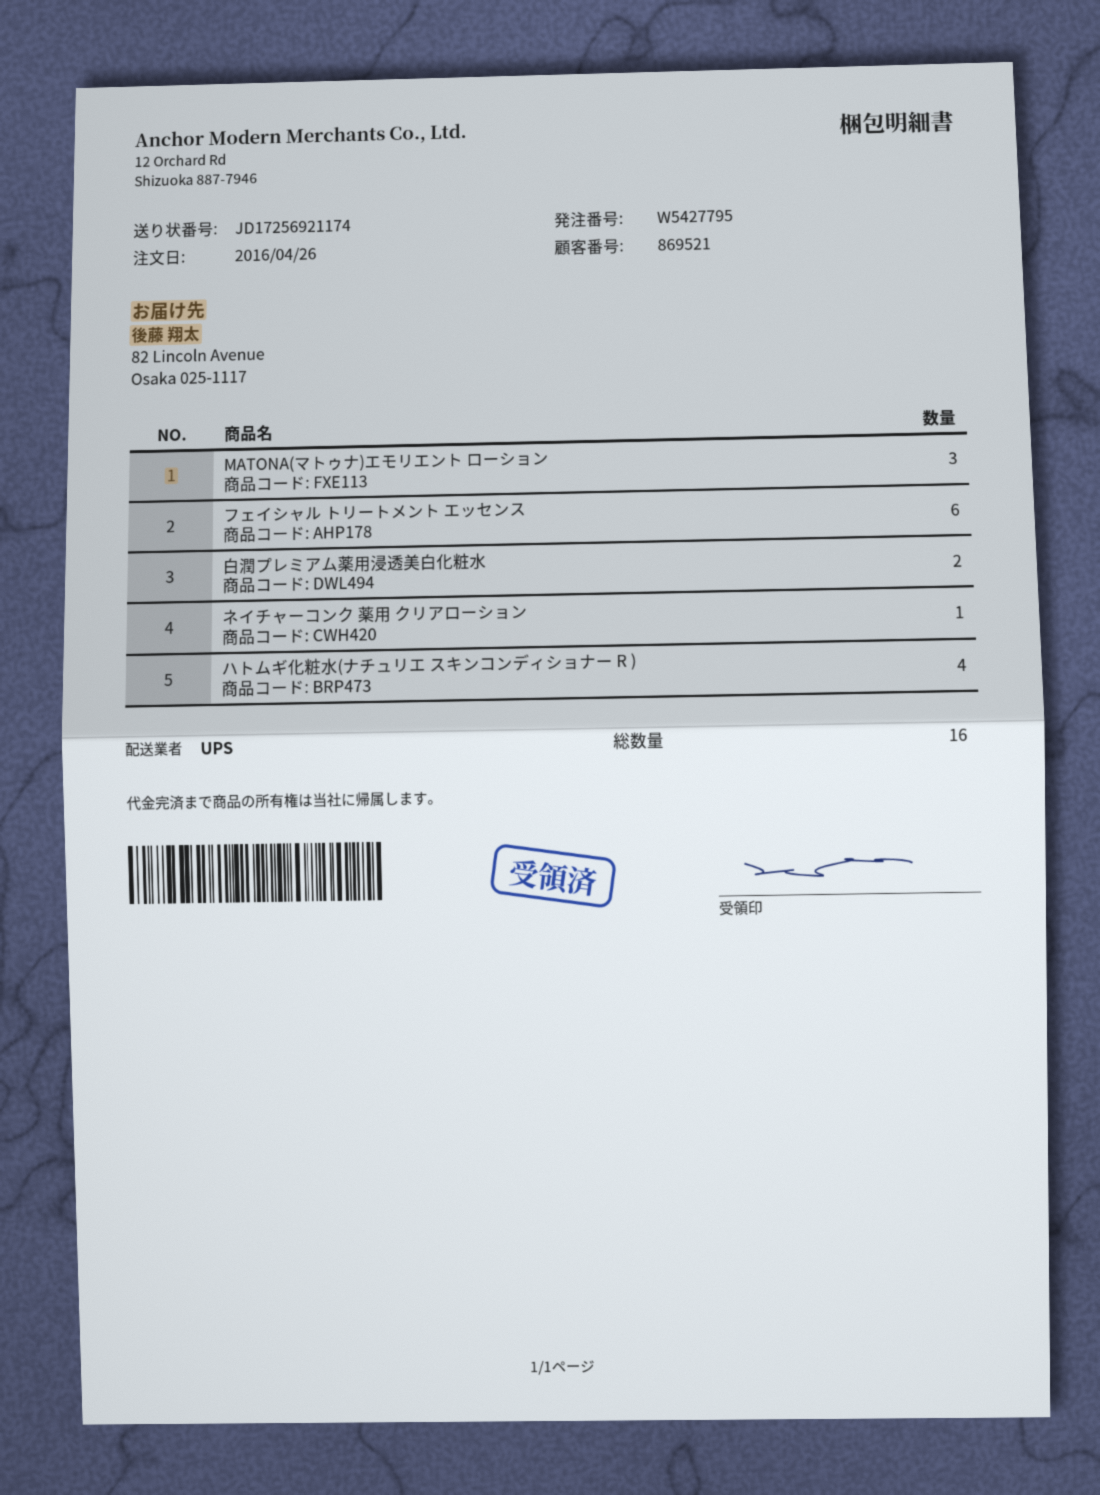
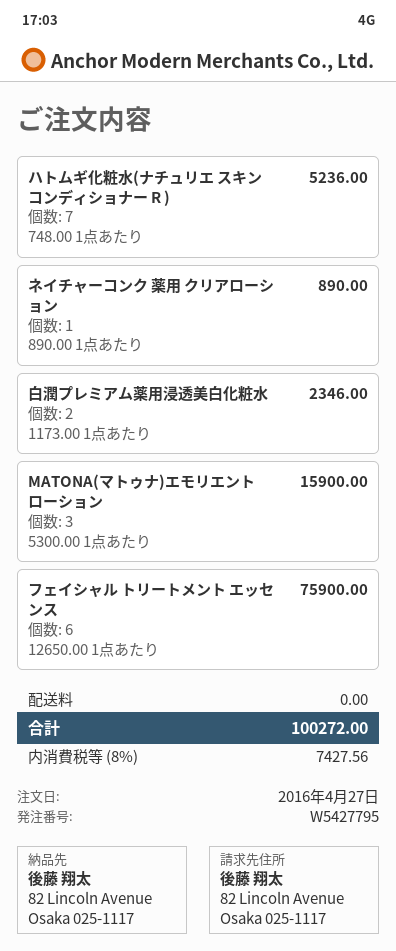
order date: 2016-04-26 -> 2016-04-27
ハトムギ化粧水(ナチュリエ スキンコンディショナー R ): 4 -> 7

